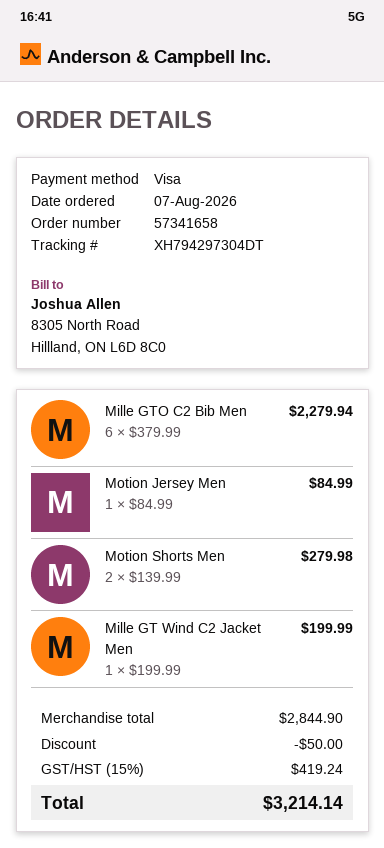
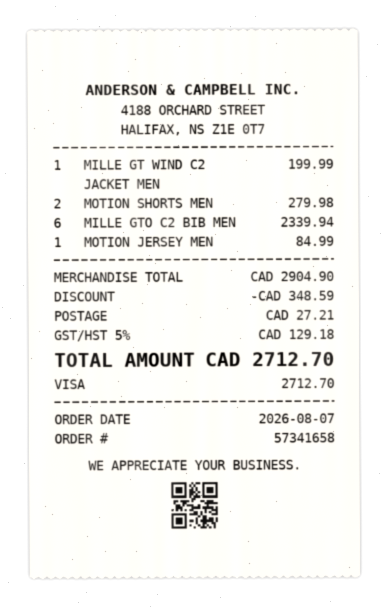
Mille GTO C2 Bib Men: 6 for 2279.94 -> 6 for 2339.94
subtotal: 2844.90 -> 2904.90
discount: 50.00 -> 348.59
shipping: none -> 27.21
tax: 15% = 419.24 -> 5% = 129.18
total: 3214.14 -> 2712.70

